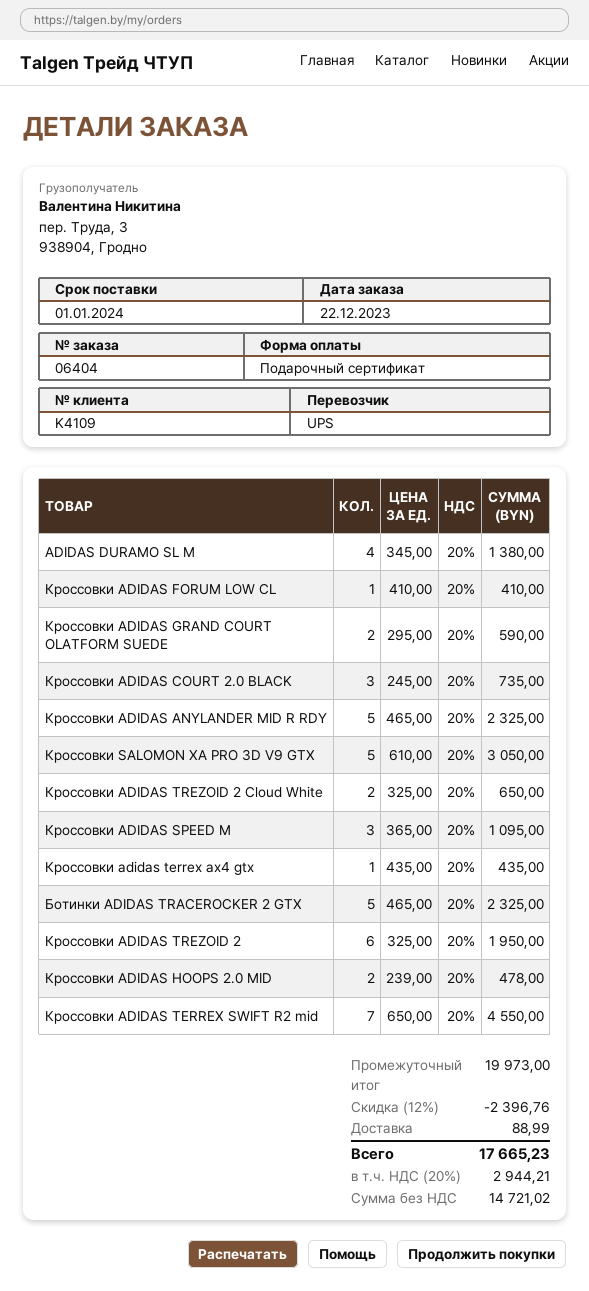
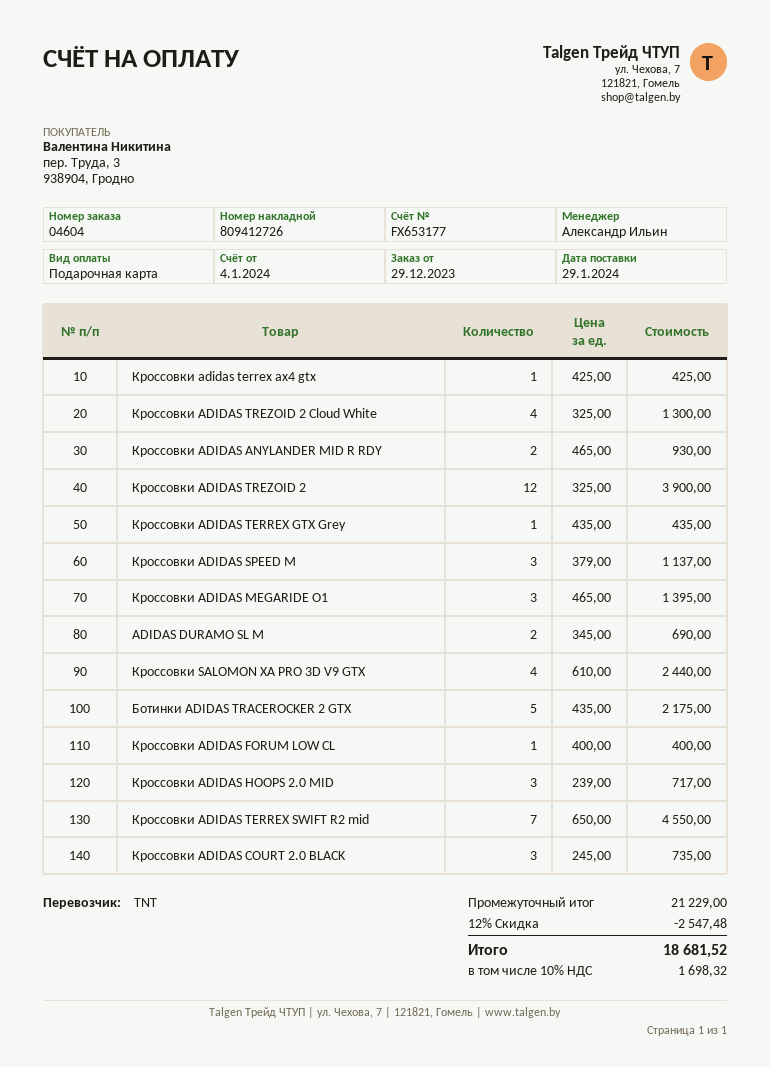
order number: 06404 -> 04604
order date: 2023-12-22 -> 2023-12-29
delivery date: 2024-01-01 -> 2024-01-29
shipping method: UPS -> TNT
ADIDAS DURAMO SL M: 4 x 345.00 = 1380.00 -> 2 x 345.00 = 690.00
Кроссовки ADIDAS FORUM LOW CL: 1 x 410.00 = 410.00 -> 1 x 400.00 = 400.00
Кроссовки ADIDAS GRAND COURT OLATFORM SUEDE: 2 x 295.00 = 590.00 -> none
Кроссовки ADIDAS ANYLANDER MID R RDY: 5 x 465.00 = 2325.00 -> 2 x 465.00 = 930.00
Кроссовки SALOMON XA PRO 3D V9 GTX: 5 x 610.00 = 3050.00 -> 4 x 610.00 = 2440.00
Кроссовки ADIDAS TREZOID 2 Cloud White: 2 x 325.00 = 650.00 -> 4 x 325.00 = 1300.00
Кроссовки ADIDAS SPEED M: 3 x 365.00 = 1095.00 -> 3 x 379.00 = 1137.00
Кроссовки adidas terrex ax4 gtx: 1 x 435.00 = 435.00 -> 1 x 425.00 = 425.00
Ботинки ADIDAS TRACEROCKER 2 GTX: 5 x 465.00 = 2325.00 -> 5 x 435.00 = 2175.00
Кроссовки ADIDAS TREZOID 2: 6 x 325.00 = 1950.00 -> 12 x 325.00 = 3900.00
Кроссовки ADIDAS HOOPS 2.0 MID: 2 x 239.00 = 478.00 -> 3 x 239.00 = 717.00
Кроссовки ADIDAS TERREX GTX Grey: none -> 1 x 435.00 = 435.00
Кроссовки ADIDAS MEGARIDE O1: none -> 3 x 465.00 = 1395.00
subtotal: 19973.00 -> 21229.00
discount: 12% = 2396.76 -> 12% = 2547.48
shipping: 88.99 -> none
tax: 20% = 2944.21 -> 10% = 1698.32
total: 17665.23 -> 18681.52

